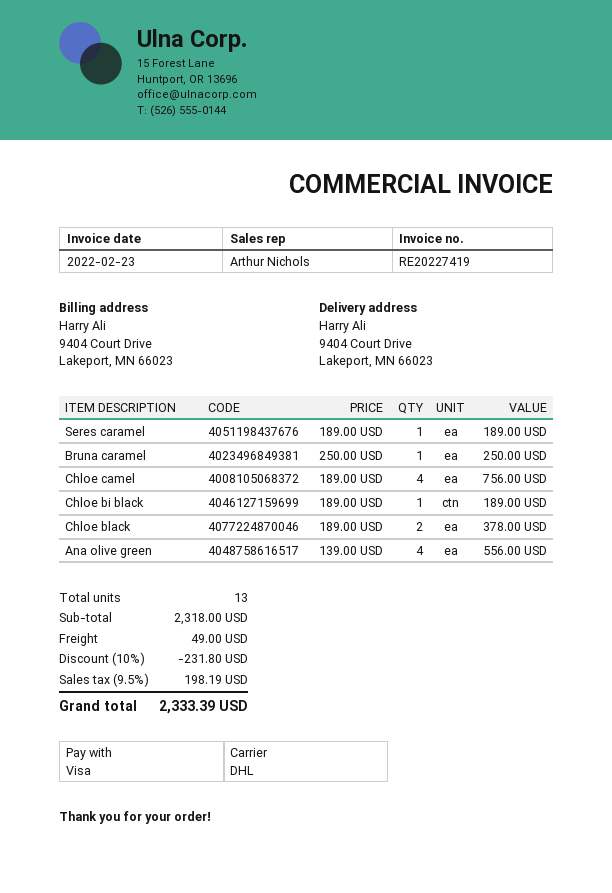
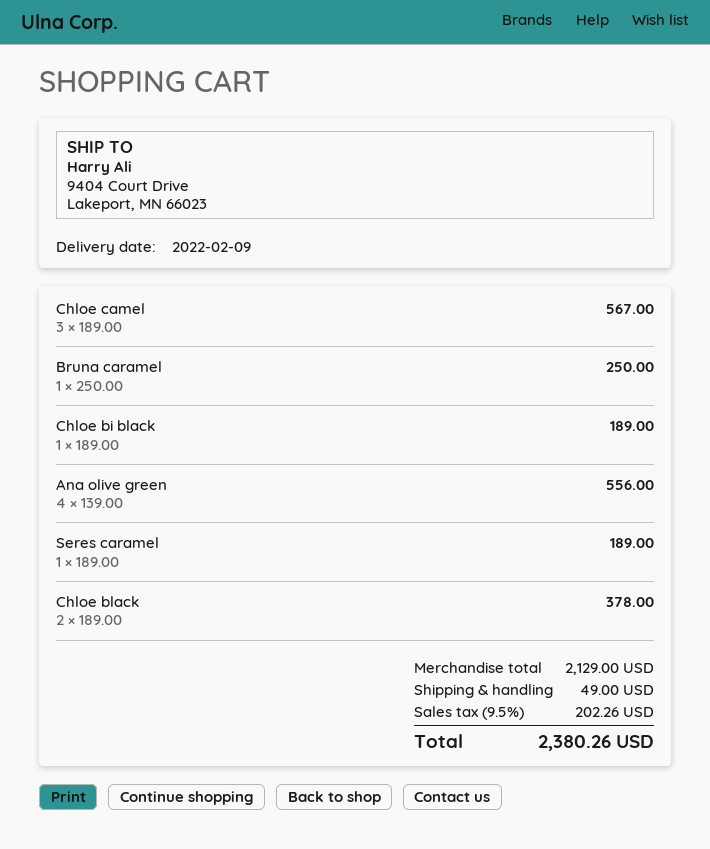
Chloe camel: 4 x 189.00 = 756.00 -> 3 x 189.00 = 567.00
subtotal: 2318.00 -> 2129.00
discount: 10% = 231.80 -> none
tax: 9.5% = 198.19 -> 9.5% = 202.26
total: 2333.39 -> 2380.26

